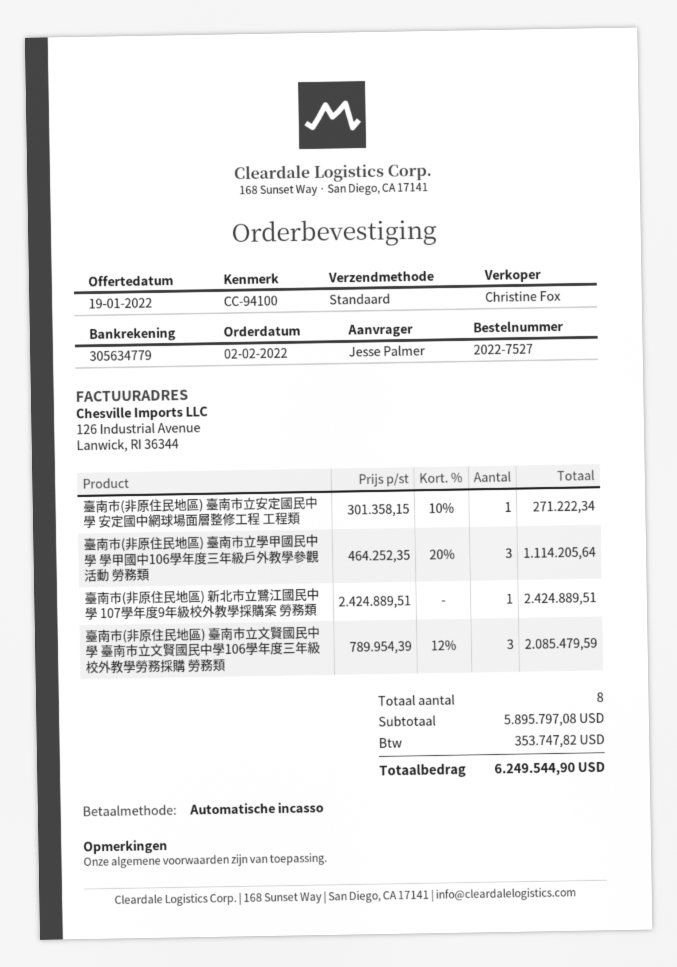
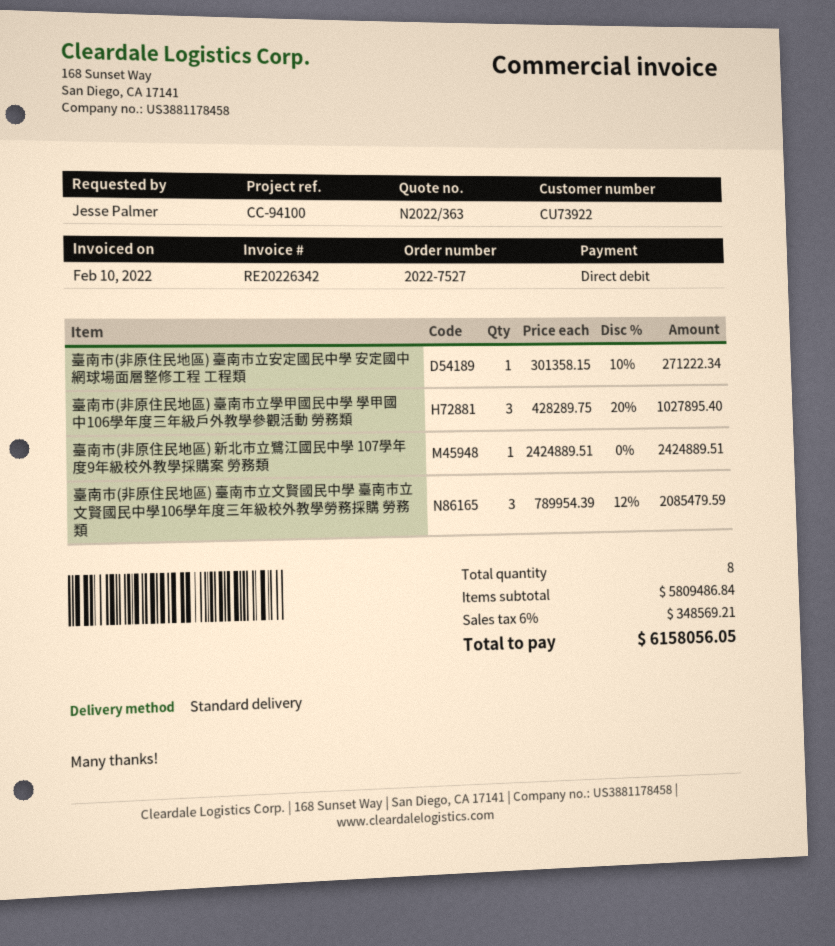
臺南市(非原住民地區) 臺南市立學甲國民中學 學甲國中106學年度三年級戶外教學參觀活動 勞務類: 3 x 464252.35 - 20% = 1114205.64 -> 3 x 428289.75 - 20% = 1027895.40
subtotal: 5895797.08 -> 5809486.84
tax: 353747.82 -> 348569.21
total: 6249544.90 -> 6158056.05

